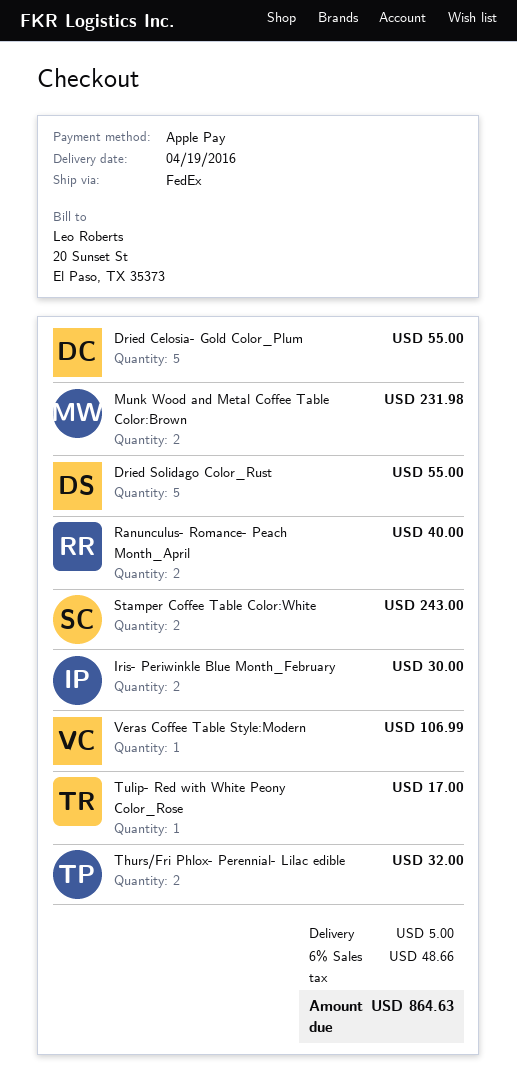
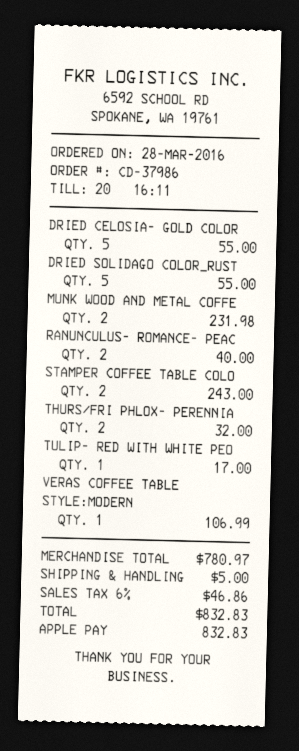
Iris- Periwinkle Blue Month_February: 2 for 30.00 -> none
tax: 6% = 48.66 -> 6% = 46.86
total: 864.63 -> 832.83

